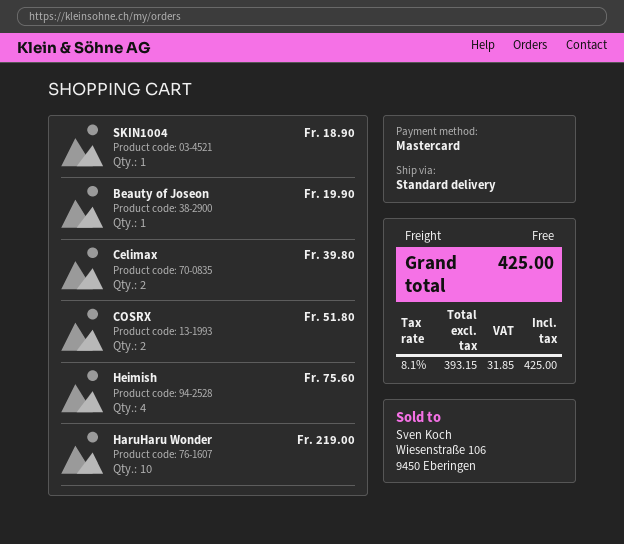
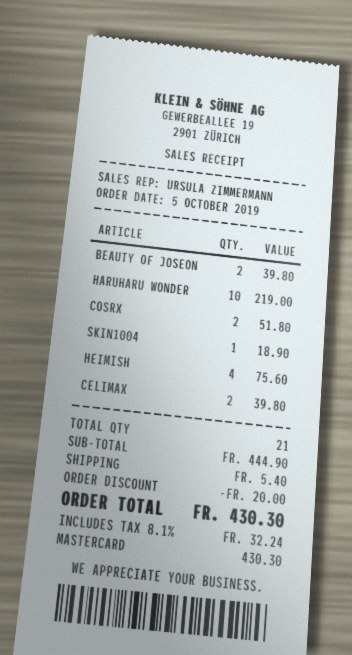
Beauty of Joseon: 1 for 19.90 -> 2 for 39.80
discount: none -> 20.00
shipping: 0.00 -> 5.40
tax: 8.1% = 31.85 -> 8.1% = 32.24
total: 425.00 -> 430.30

